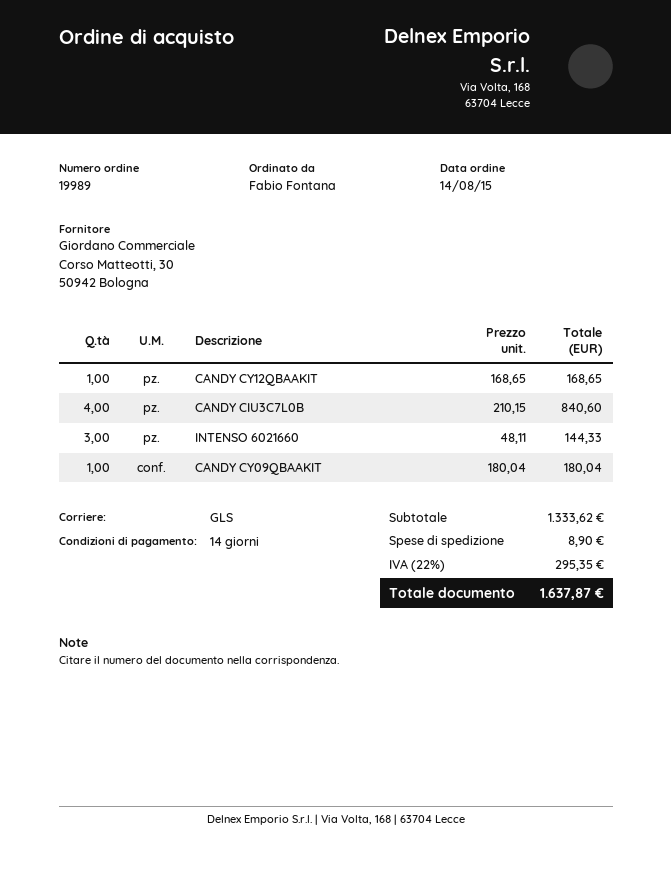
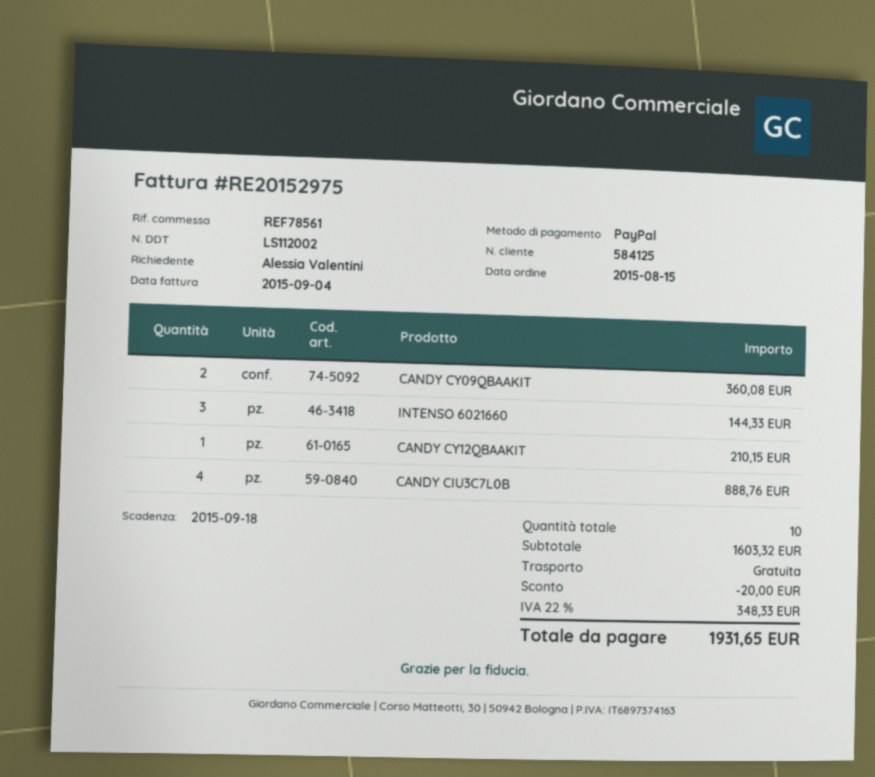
order date: 2015-08-14 -> 2015-08-15
ordered by: Fabio Fontana -> Alessia Valentini
CANDY CY12QBAAKIT: 1 for 168.65 -> 1 for 210.15
CANDY CIU3C7L0B: 4 for 840.60 -> 4 for 888.76
CANDY CY09QBAAKIT: 1 for 180.04 -> 2 for 360.08
subtotal: 1333.62 -> 1603.32
discount: none -> 20.00
shipping: 8.90 -> 0.00
tax: 22% = 295.35 -> 22% = 348.33
total: 1637.87 -> 1931.65

